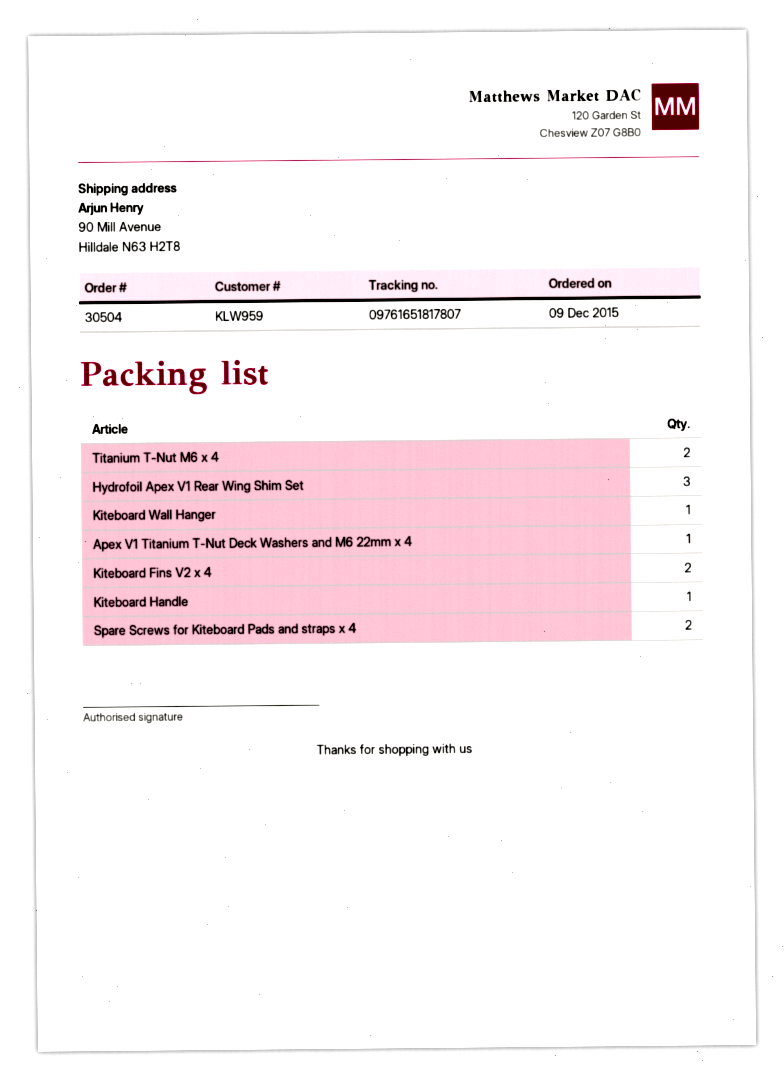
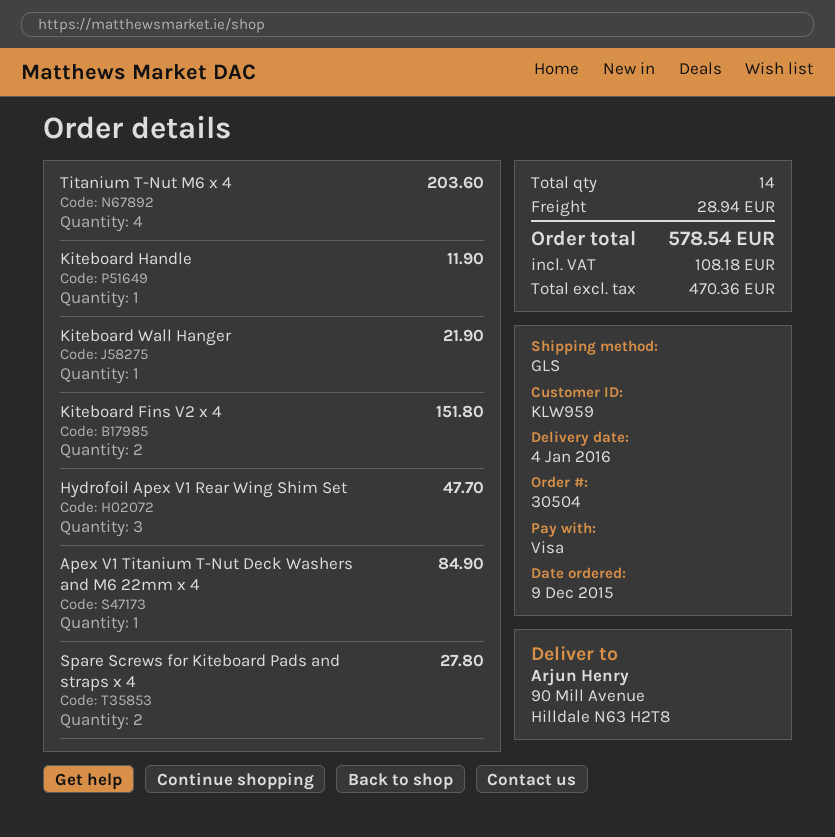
Titanium T-Nut M6 x 4: 2 -> 4

